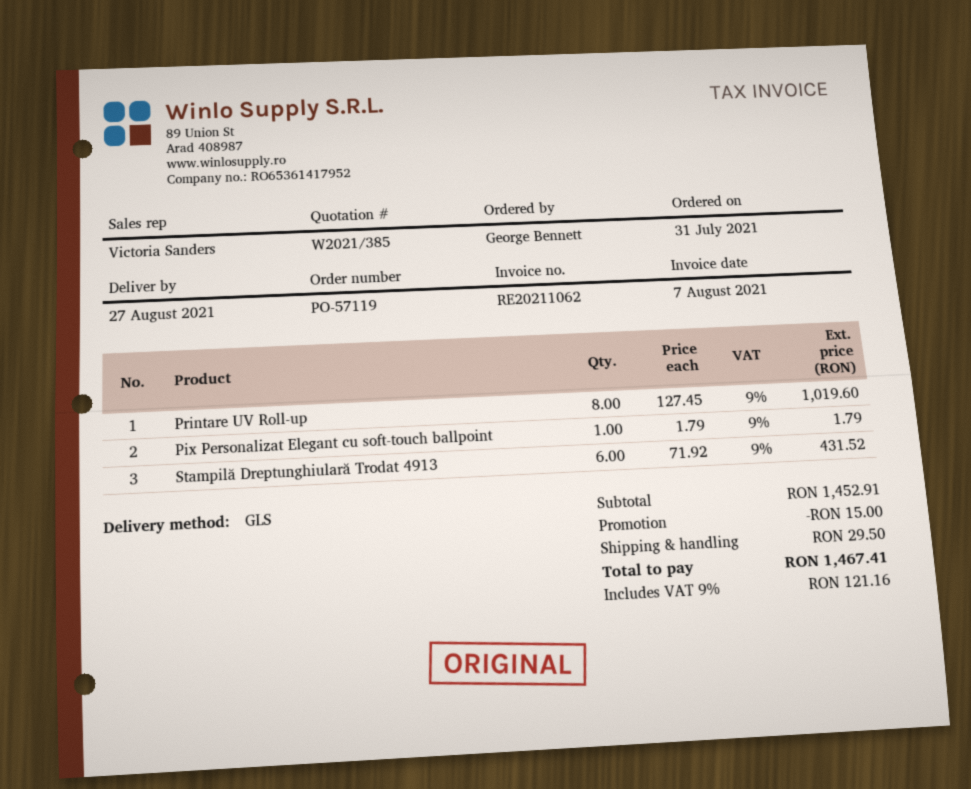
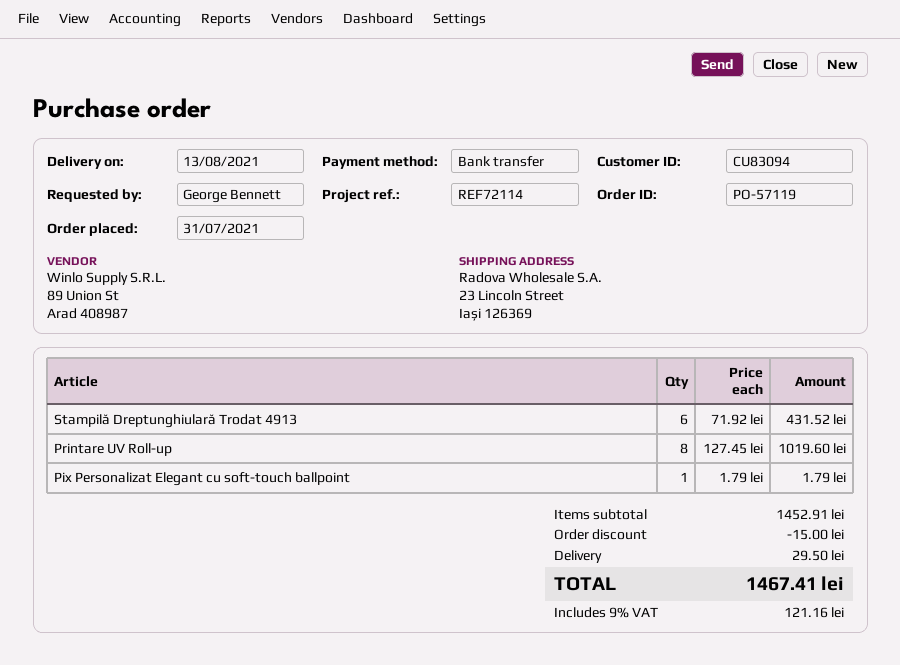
delivery date: 2021-08-27 -> 2021-08-13

